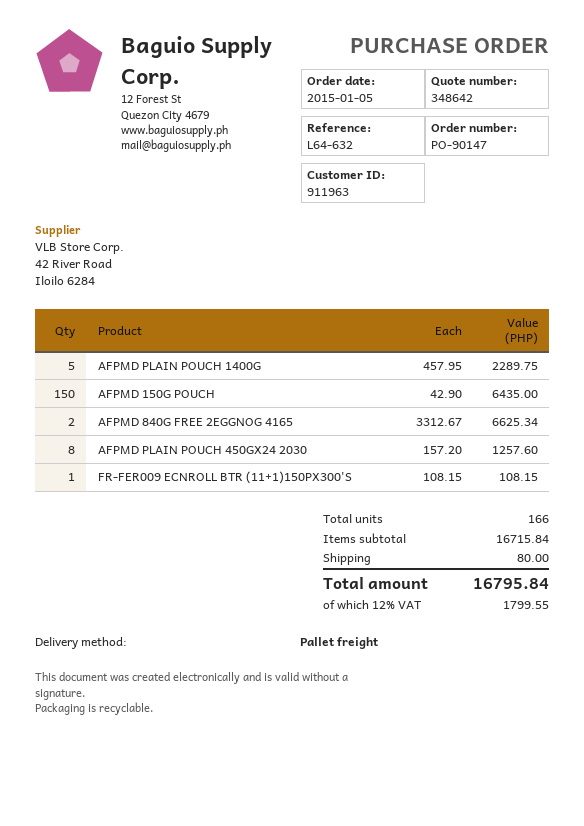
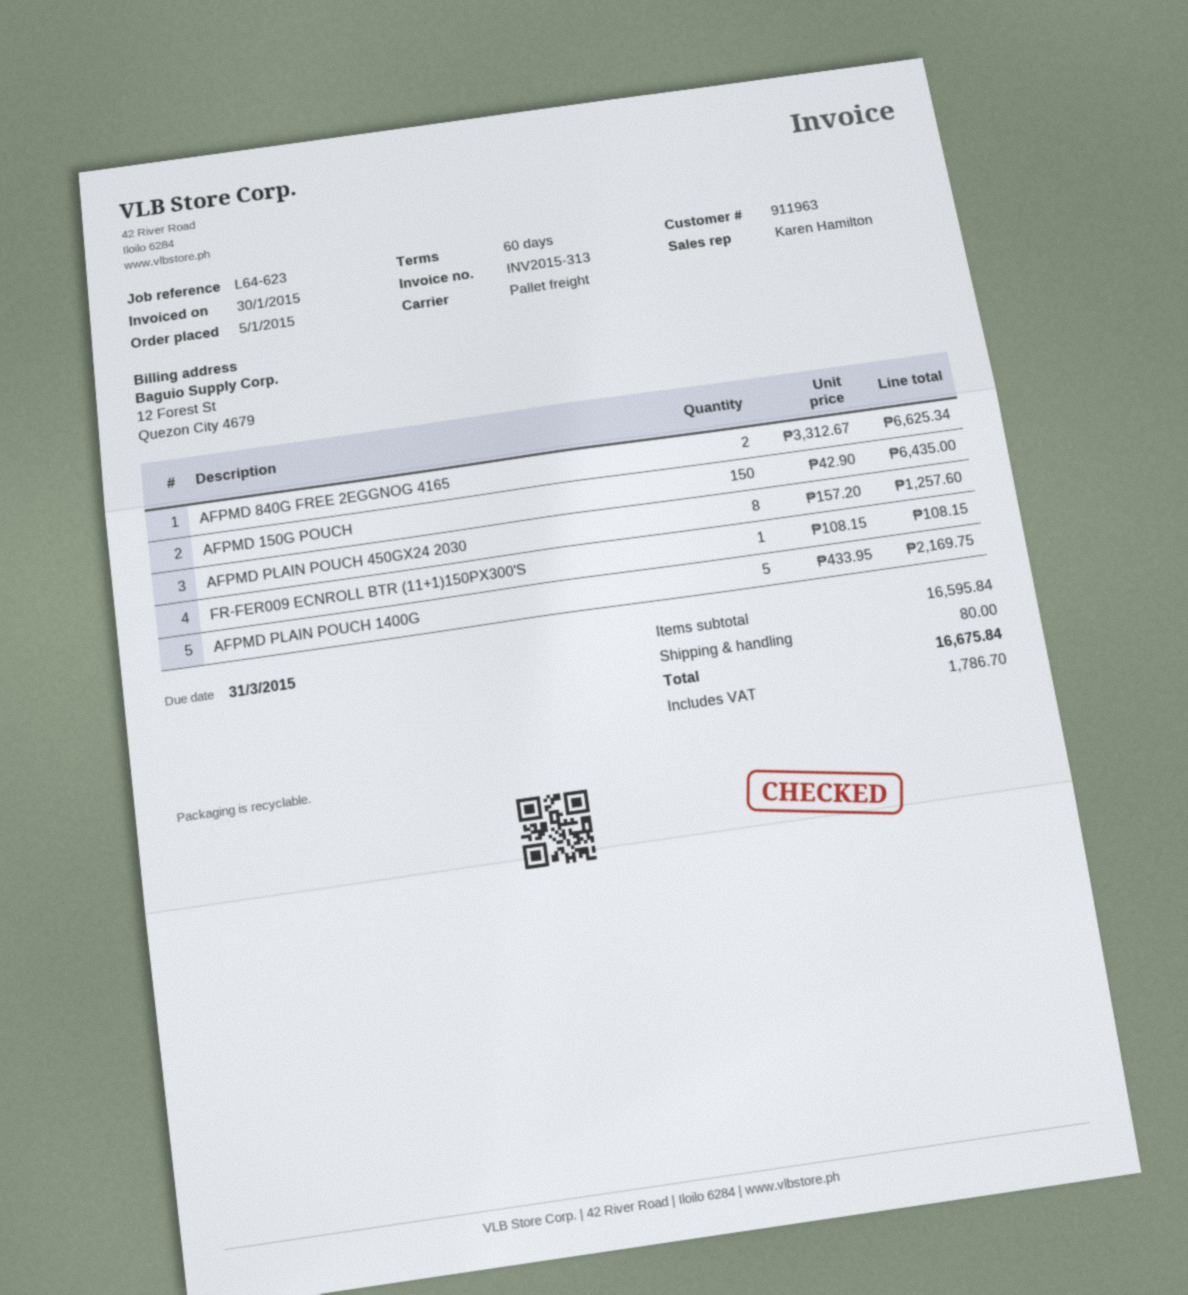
reference: L64-632 -> L64-623
AFPMD PLAIN POUCH 1400G: 5 x 457.95 = 2289.75 -> 5 x 433.95 = 2169.75
subtotal: 16715.84 -> 16595.84
tax: 1799.55 -> 1786.70
total: 16795.84 -> 16675.84

